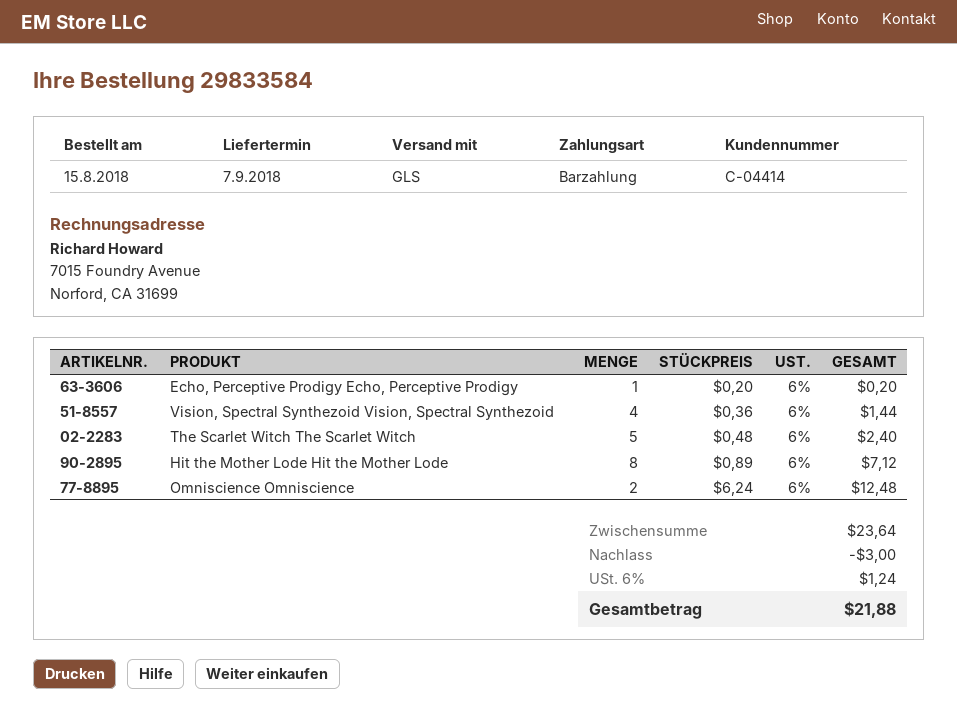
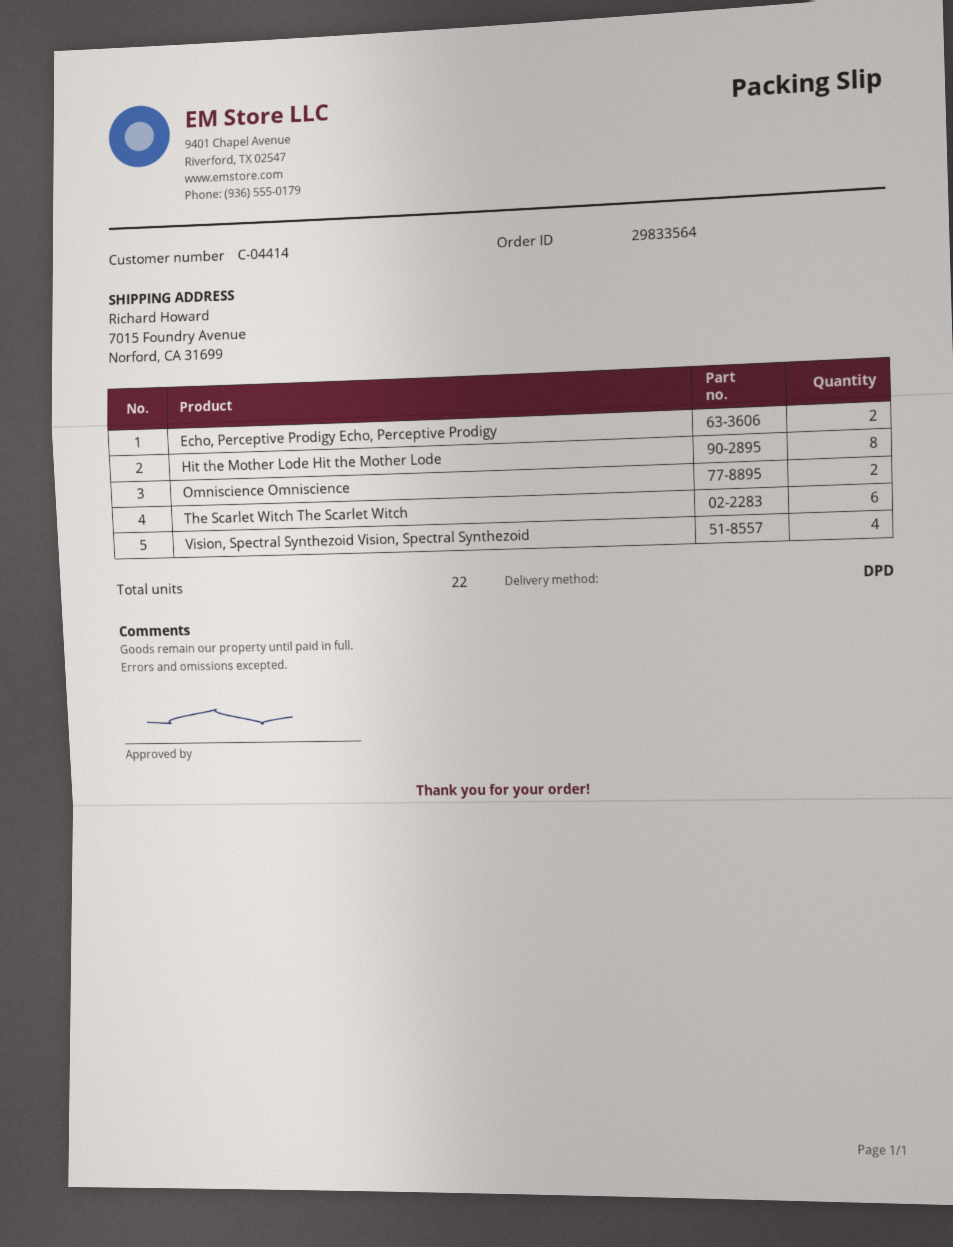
order number: 29833584 -> 29833564
shipping method: GLS -> DPD
Echo, Perceptive Prodigy Echo, Perceptive Prodigy: 1 -> 2
The Scarlet Witch The Scarlet Witch: 5 -> 6

